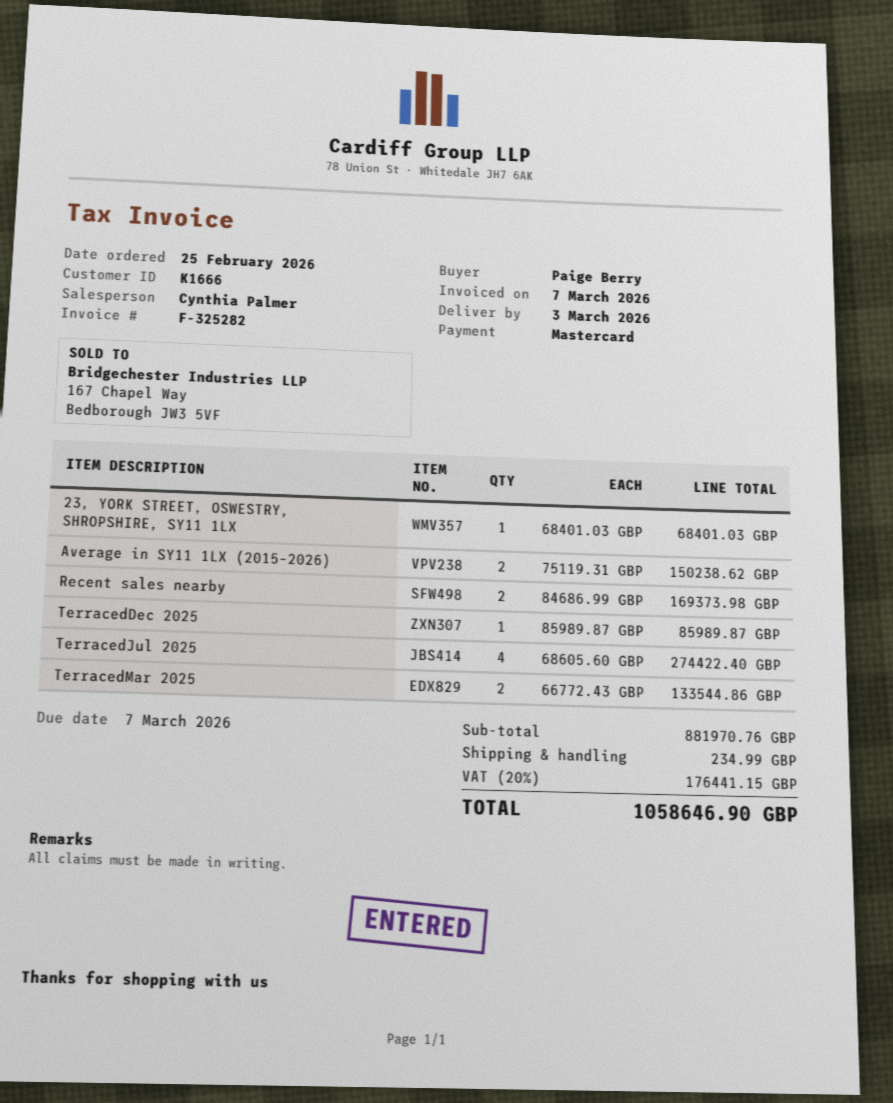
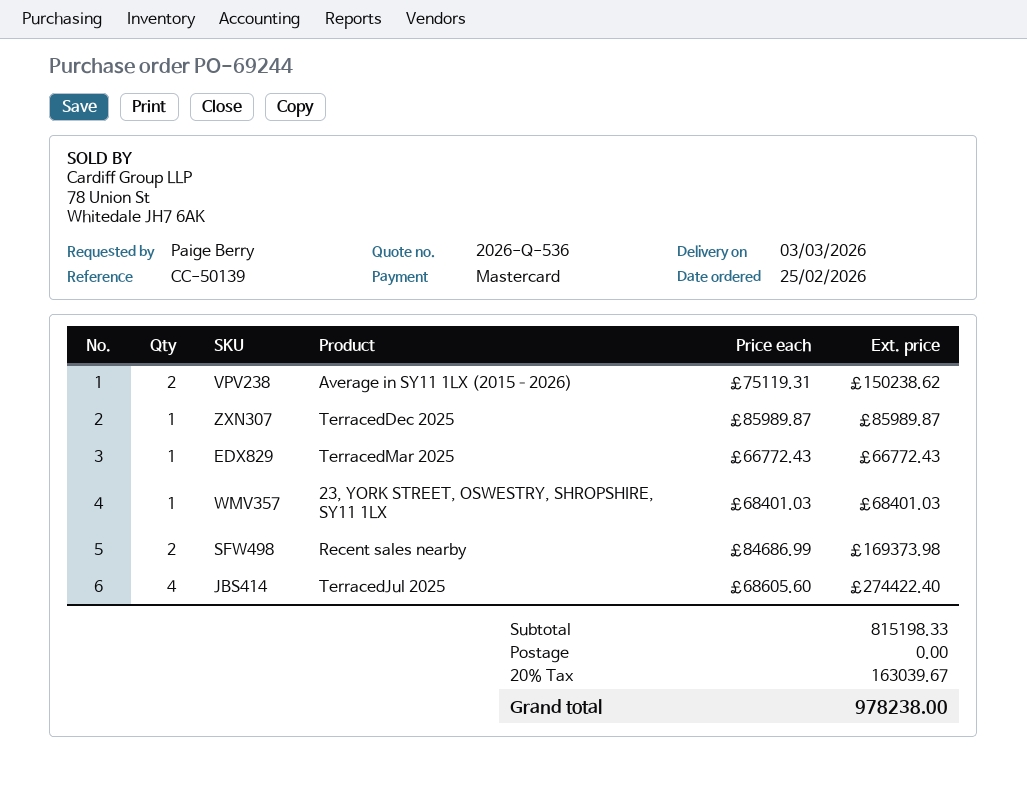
TerracedMar 2025: 2 x 66772.43 = 133544.86 -> 1 x 66772.43 = 66772.43
subtotal: 881970.76 -> 815198.33
shipping: 234.99 -> 0.00
tax: 20% = 176441.15 -> 20% = 163039.67
total: 1058646.90 -> 978238.00

